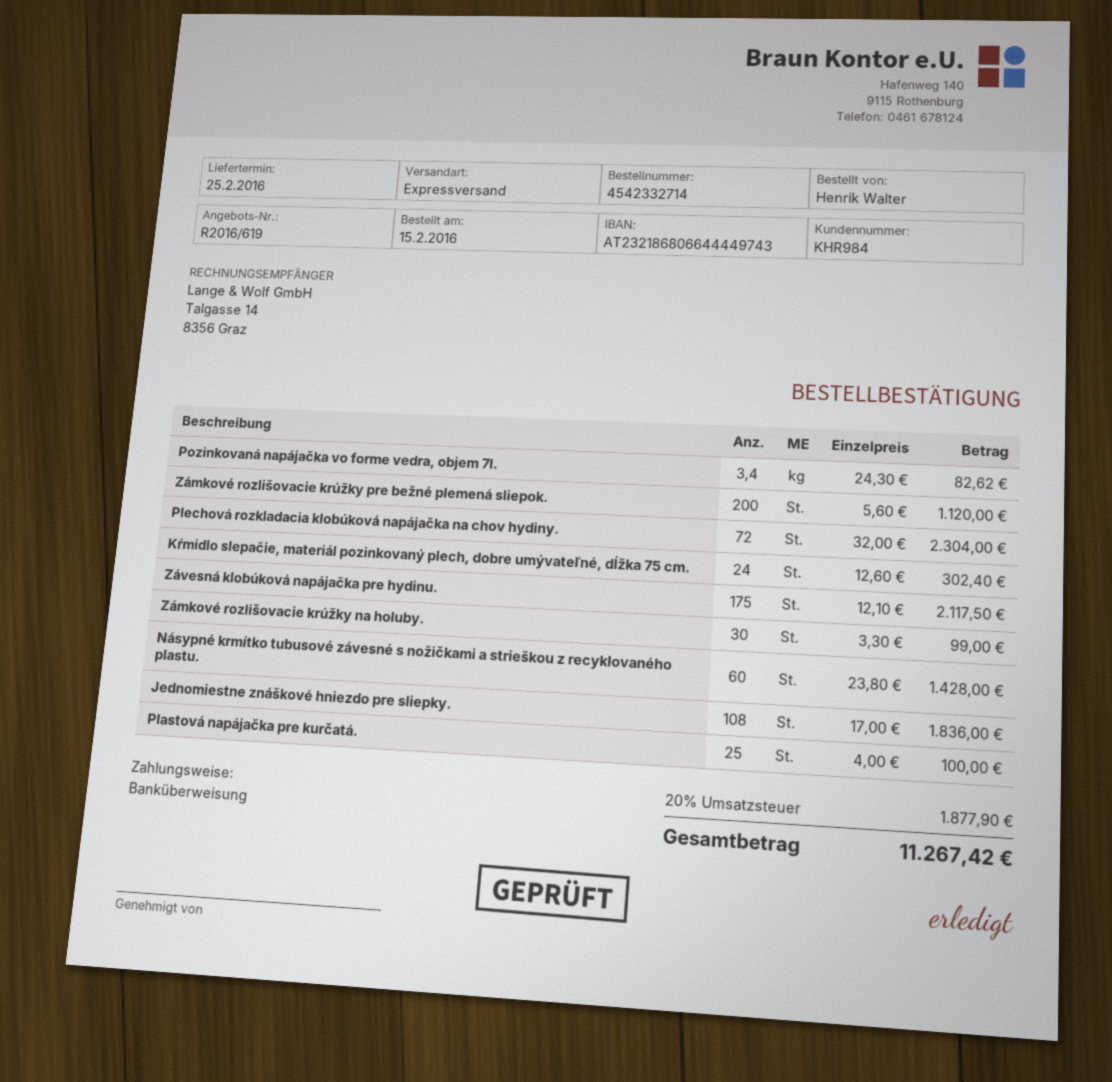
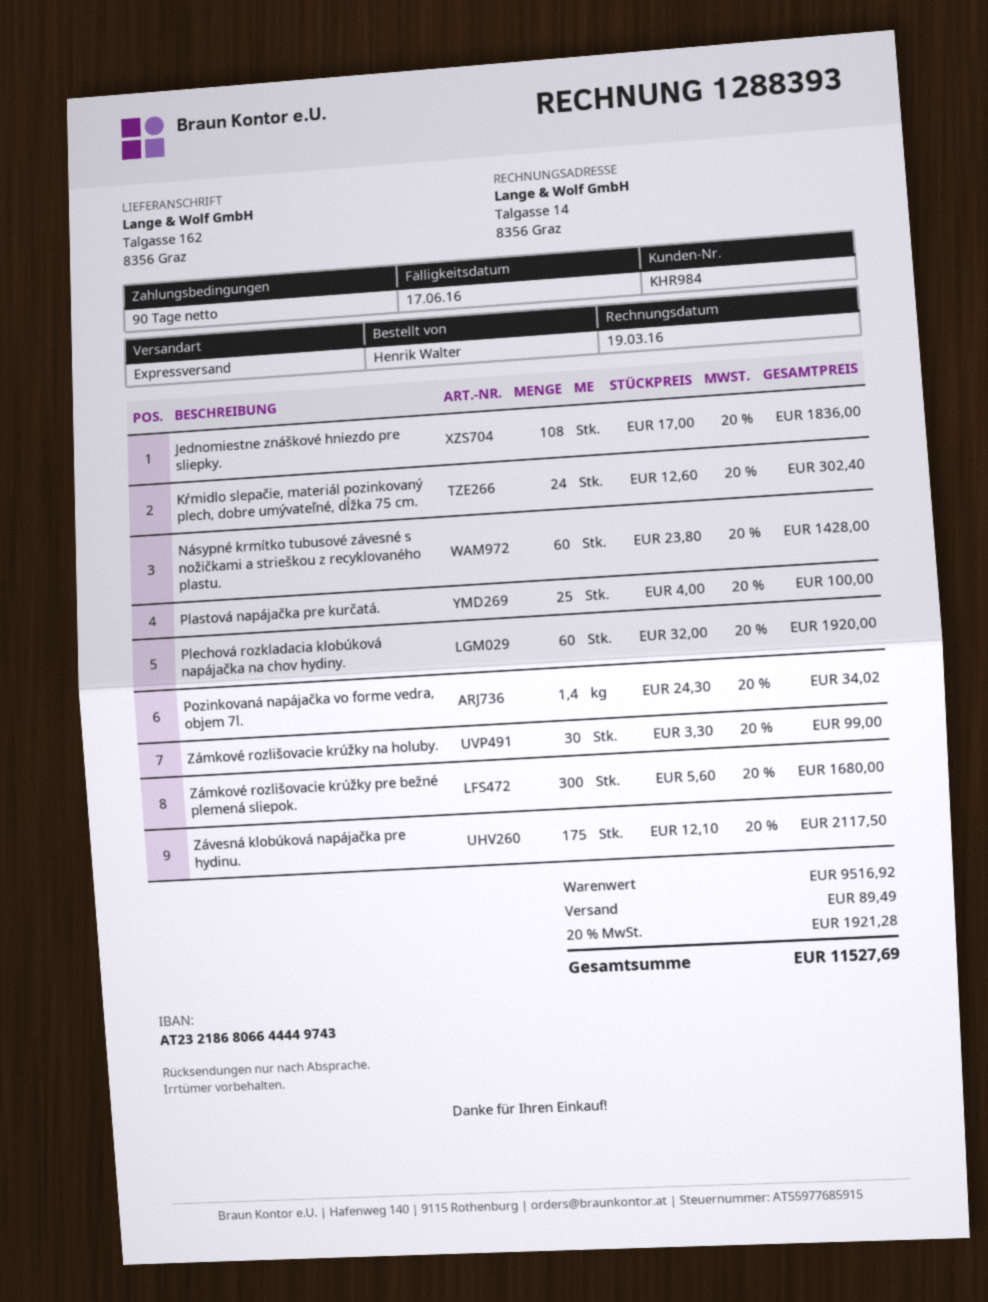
Pozinkovaná napájačka vo forme vedra, objem 7l.: 3.4 x 24.30 = 82.62 -> 1.4 x 24.30 = 34.02
Zámkové rozlišovacie krúžky pre bežné plemená sliepok.: 200 x 5.60 = 1120.00 -> 300 x 5.60 = 1680.00
Plechová rozkladacia klobúková napájačka na chov hydiny.: 72 x 32.00 = 2304.00 -> 60 x 32.00 = 1920.00
shipping: none -> 89.49
tax: 20% = 1877.90 -> 20% = 1921.28
total: 11267.42 -> 11527.69

